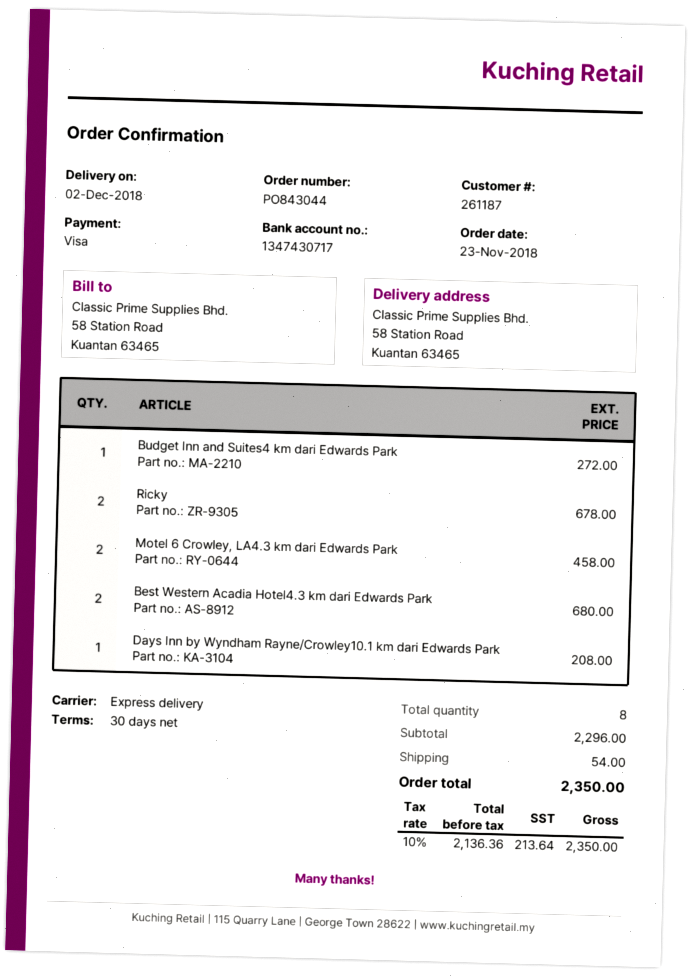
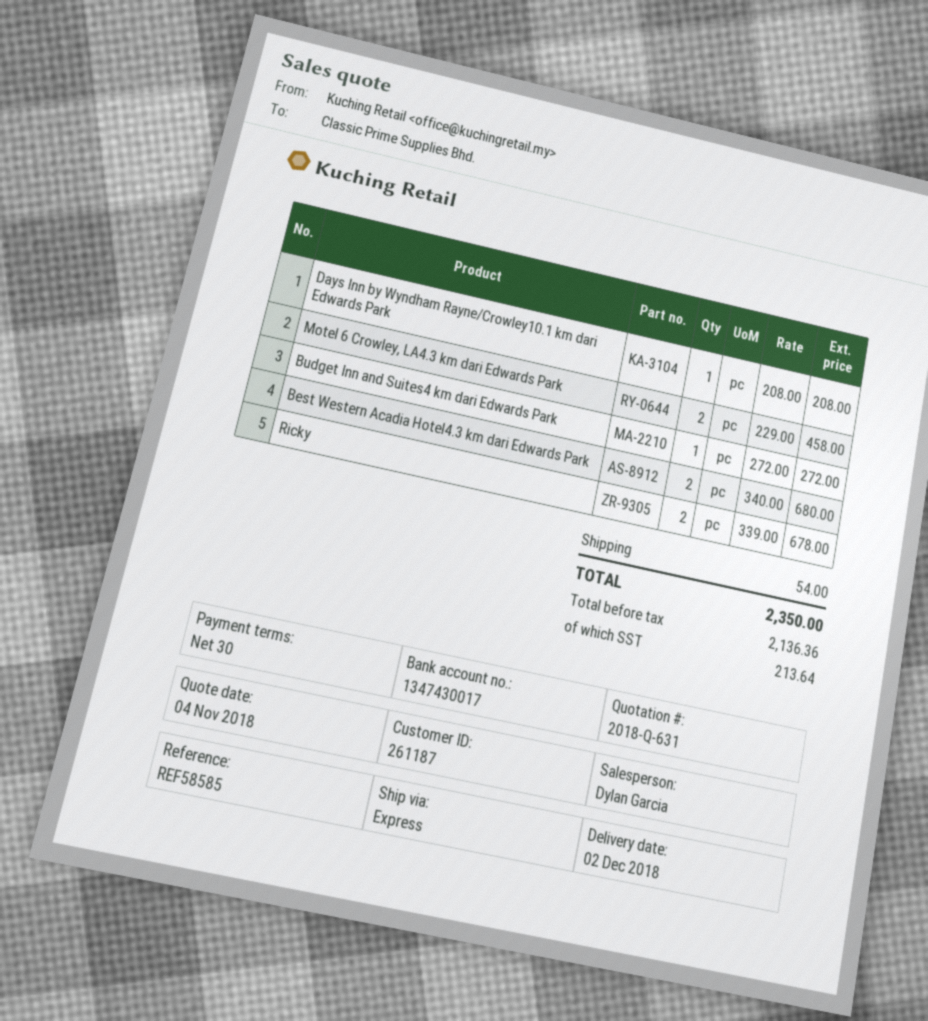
bank account: 1347430717 -> 1347430017

